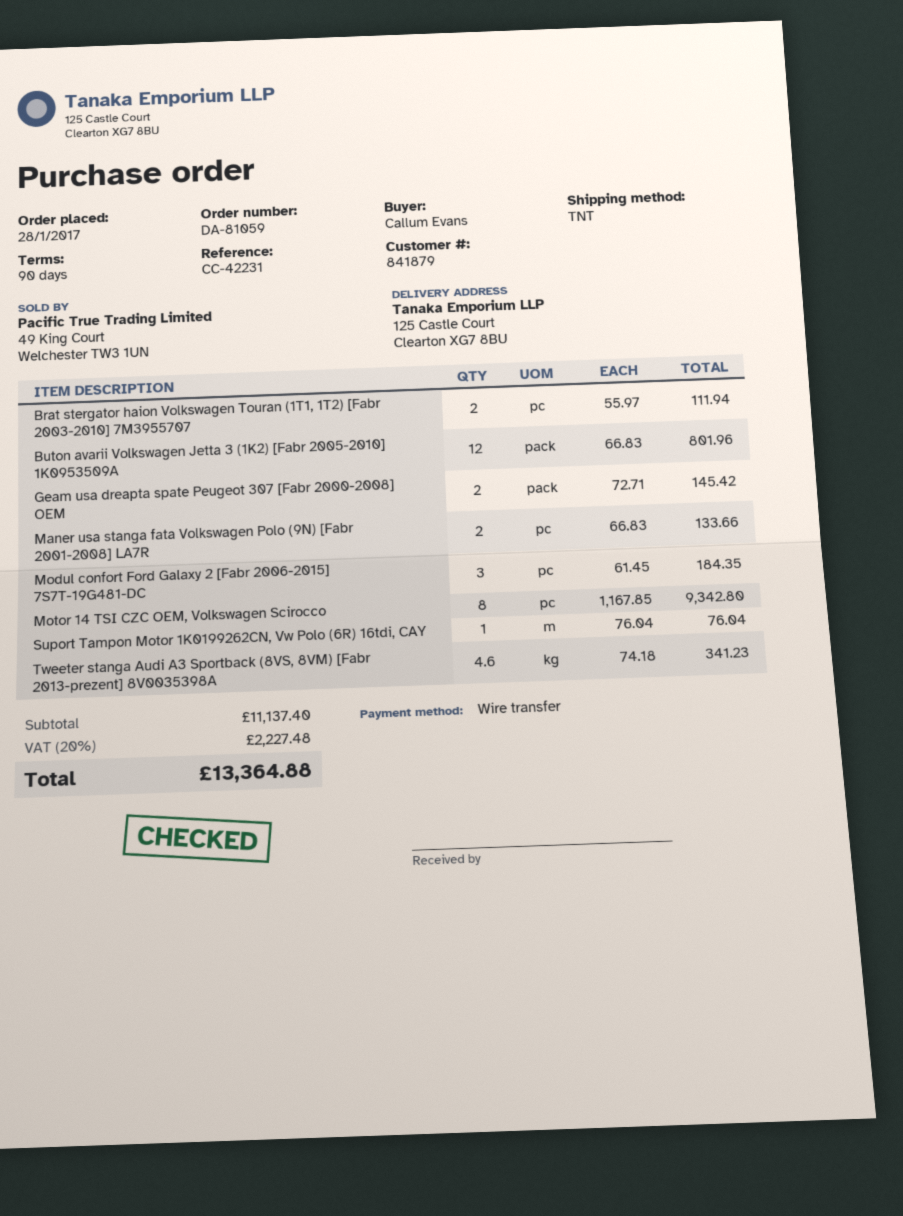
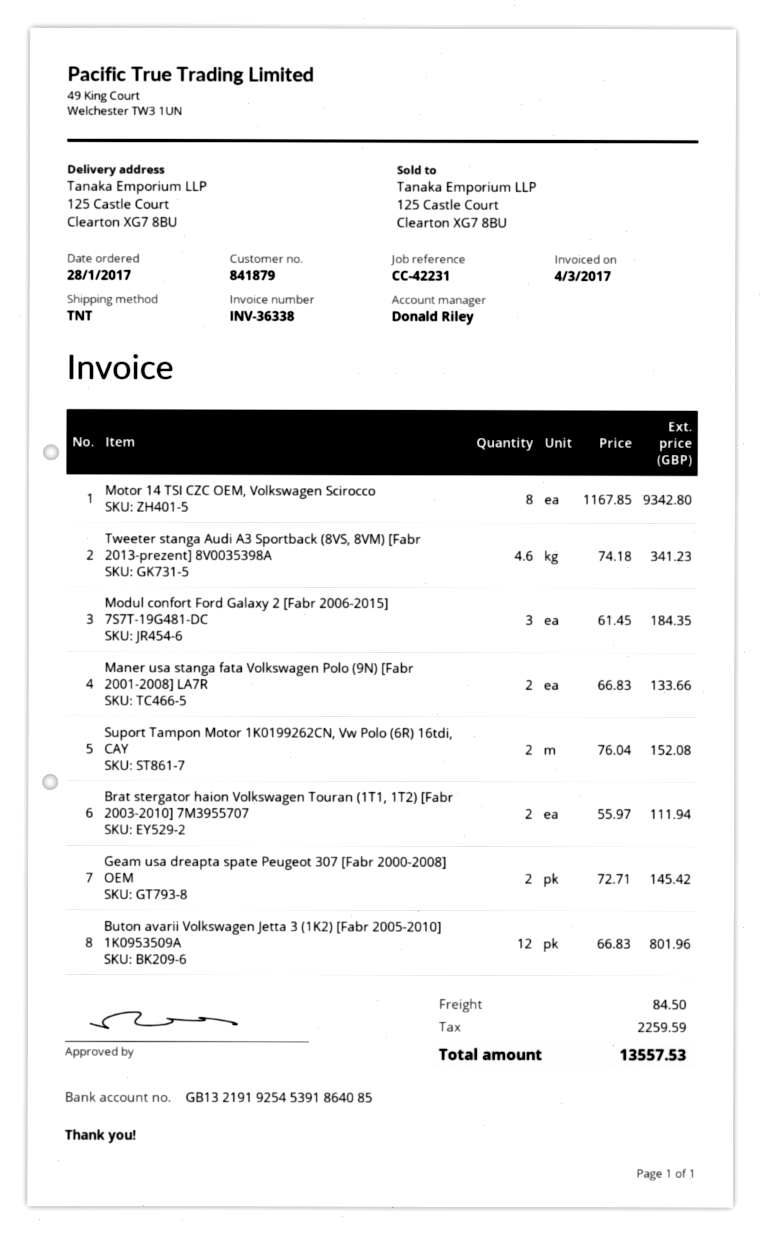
Suport Tampon Motor 1K0199262CN, Vw Polo (6R) 16tdi, CAY: 1 x 76.04 = 76.04 -> 2 x 76.04 = 152.08
shipping: none -> 84.50
tax: 2227.48 -> 2259.59
total: 13364.88 -> 13557.53

